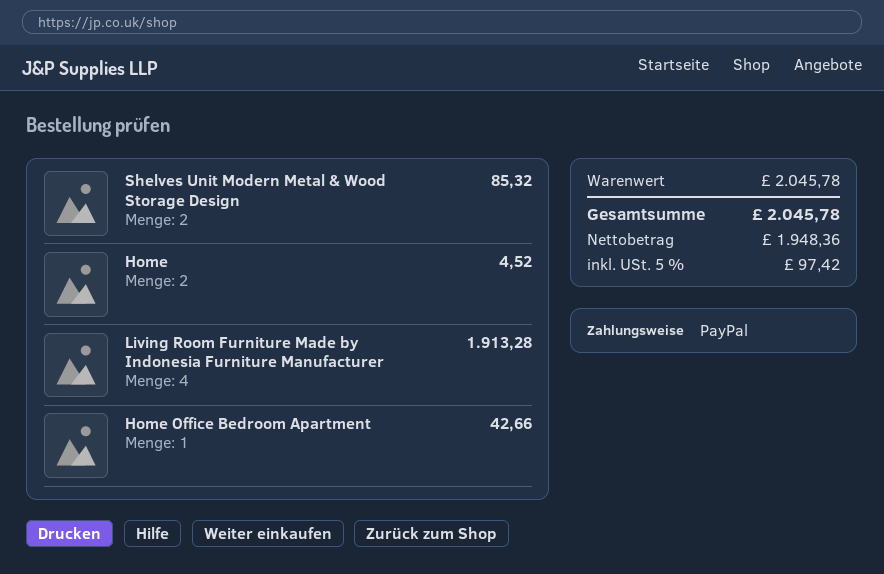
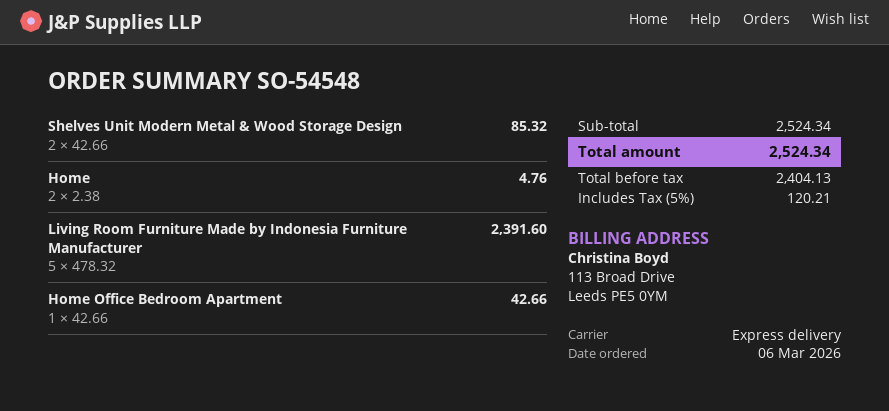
Home: 2 for 4.52 -> 2 for 4.76
Living Room Furniture Made by Indonesia Furniture Manufacturer: 4 for 1913.28 -> 5 for 2391.60
subtotal: 2045.78 -> 2524.34
net: 1948.36 -> 2404.13
tax: 5% = 97.42 -> 5% = 120.21
total: 2045.78 -> 2524.34

